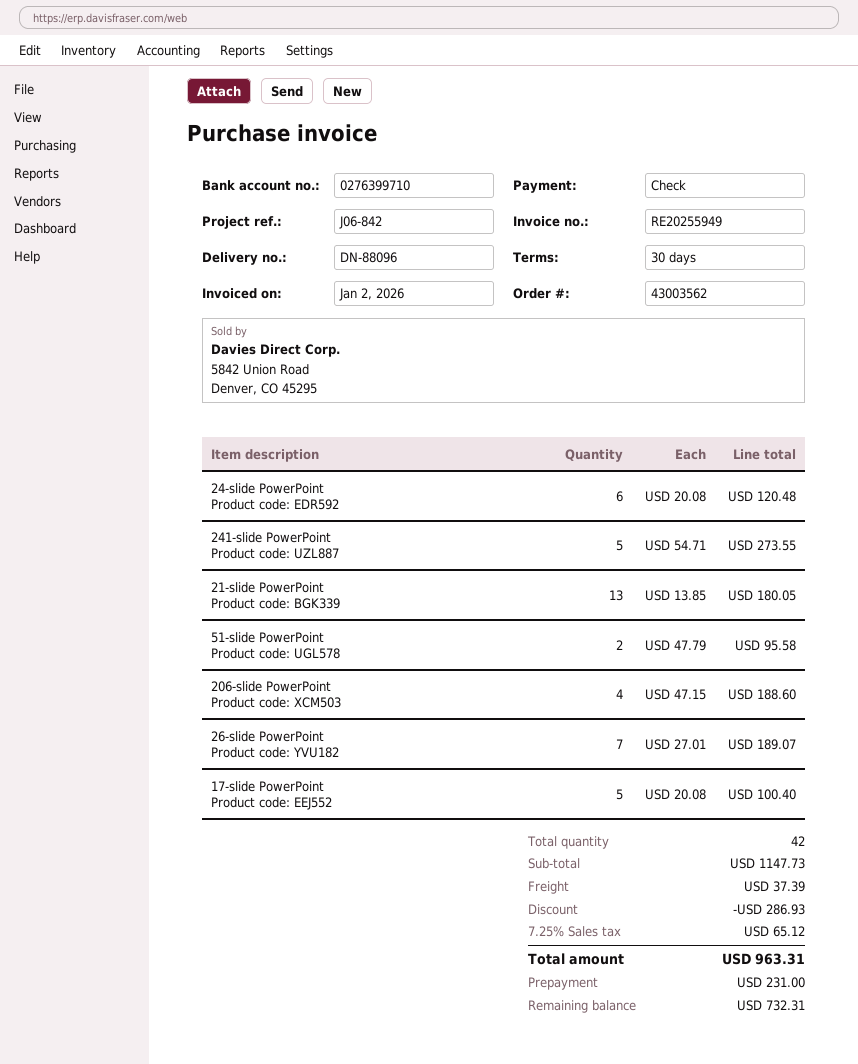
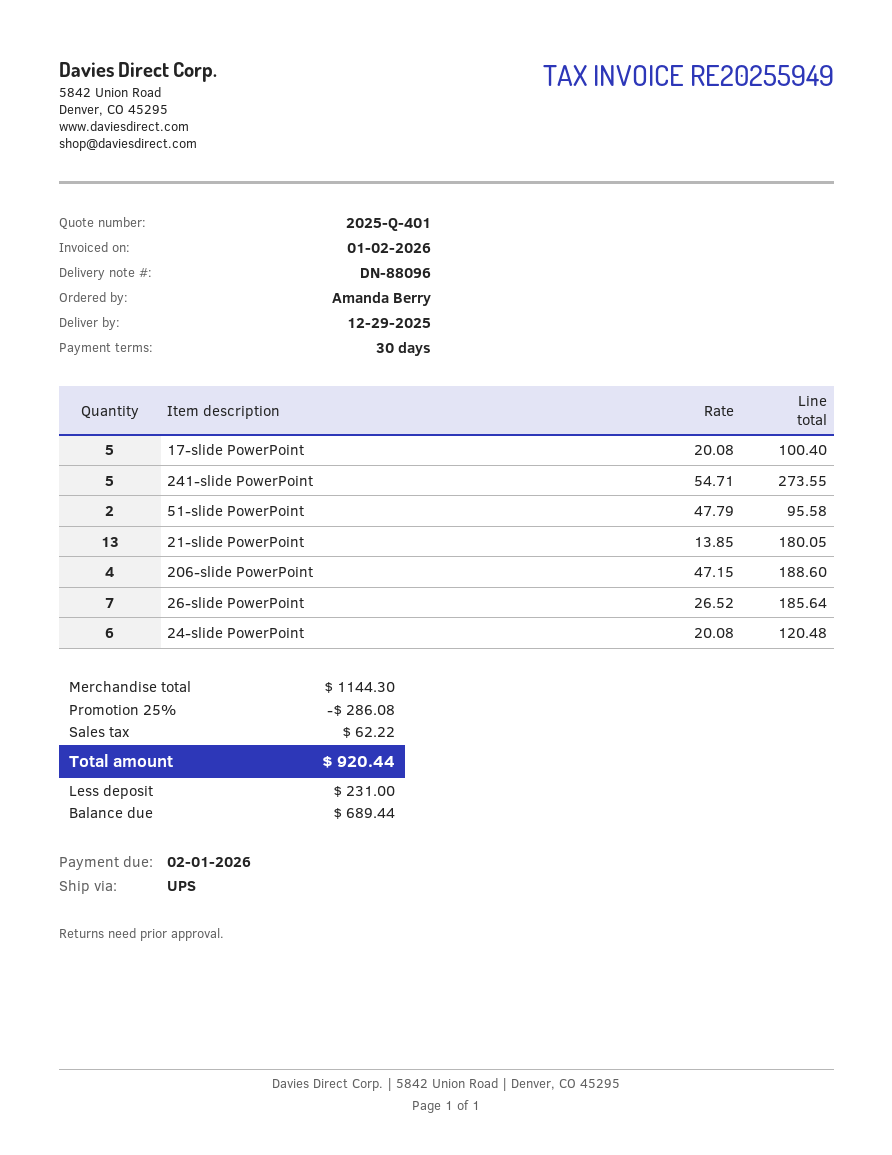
26-slide PowerPoint: 7 x 27.01 = 189.07 -> 7 x 26.52 = 185.64
subtotal: 1147.73 -> 1144.30
discount: 286.93 -> 286.08
shipping: 37.39 -> none
tax: 65.12 -> 62.22
total: 963.31 -> 920.44
balance: 732.31 -> 689.44

